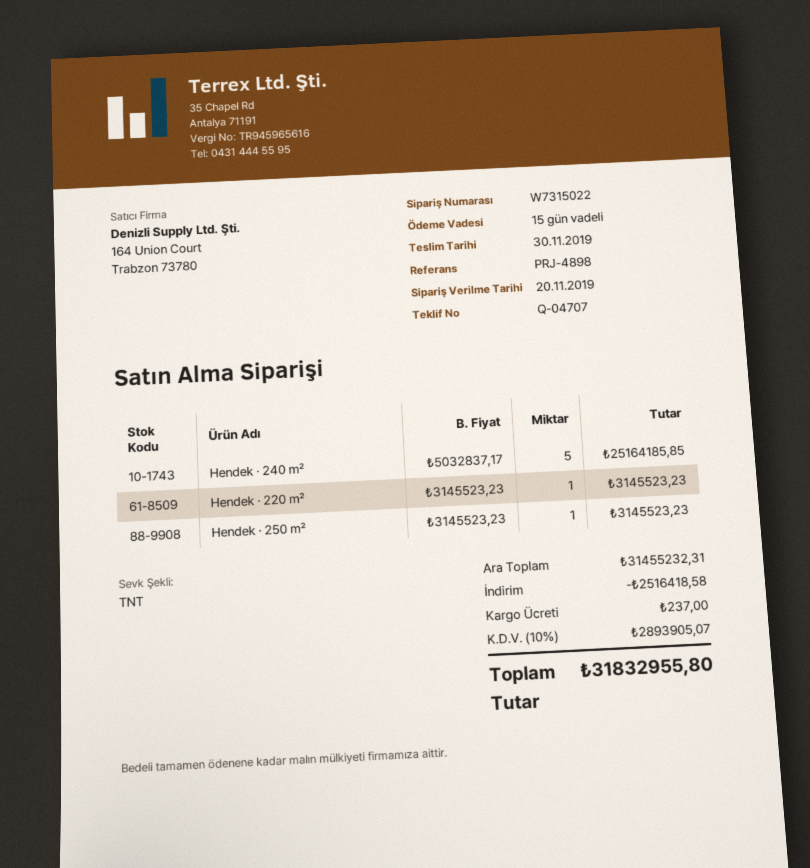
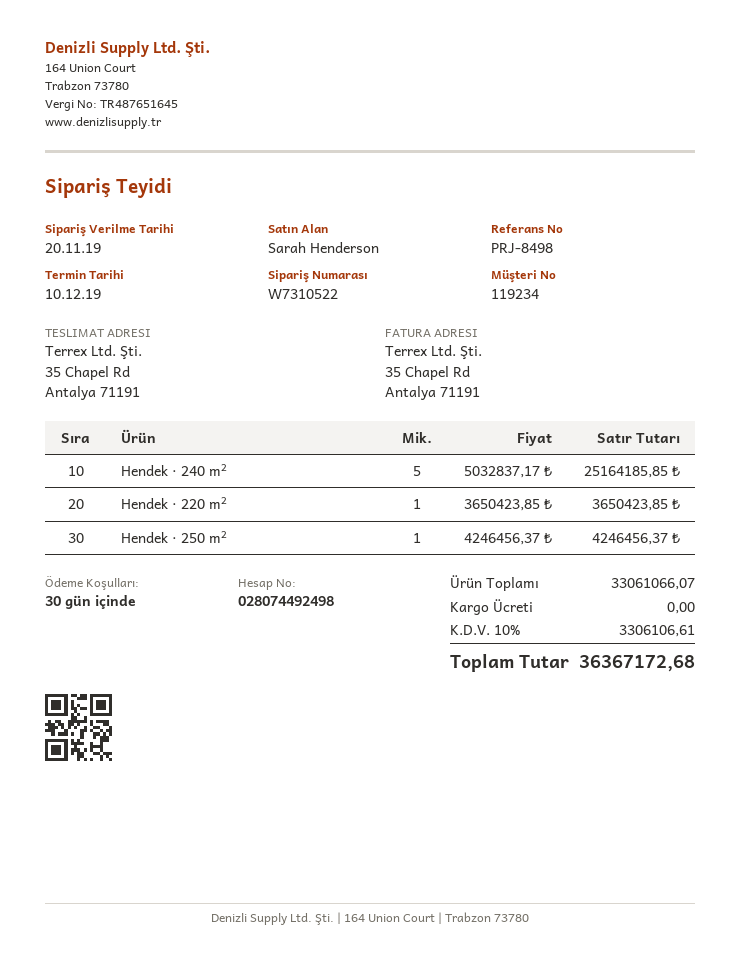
order number: W7315022 -> W7310522
delivery date: 2019-11-30 -> 2019-12-10
payment terms: 15 days -> 30 days
reference: PRJ-4898 -> PRJ-8498
Hendek · 220 m²: 1 x 3145523.23 = 3145523.23 -> 1 x 3650423.85 = 3650423.85
Hendek · 250 m²: 1 x 3145523.23 = 3145523.23 -> 1 x 4246456.37 = 4246456.37
subtotal: 31455232.31 -> 33061066.07
discount: 2516418.58 -> none
shipping: 237.00 -> 0.00
tax: 10% = 2893905.07 -> 10% = 3306106.61
total: 31832955.80 -> 36367172.68

